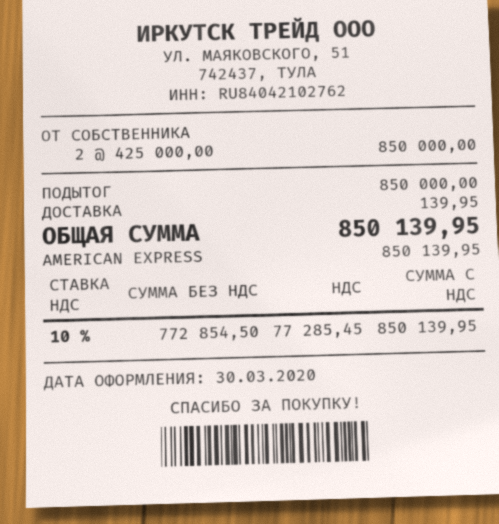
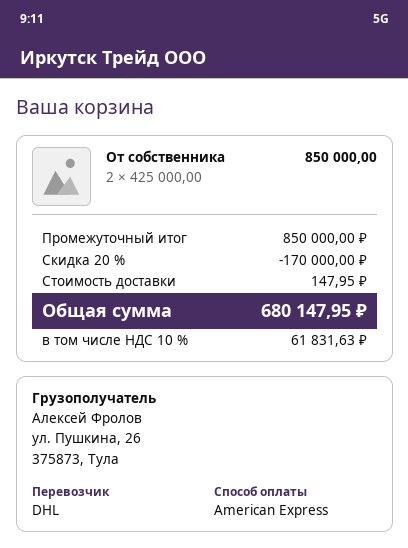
discount: none -> 20% = 170000.00
shipping: 139.95 -> 147.95
tax: 10% = 77285.45 -> 10% = 61831.63
total: 850139.95 -> 680147.95

